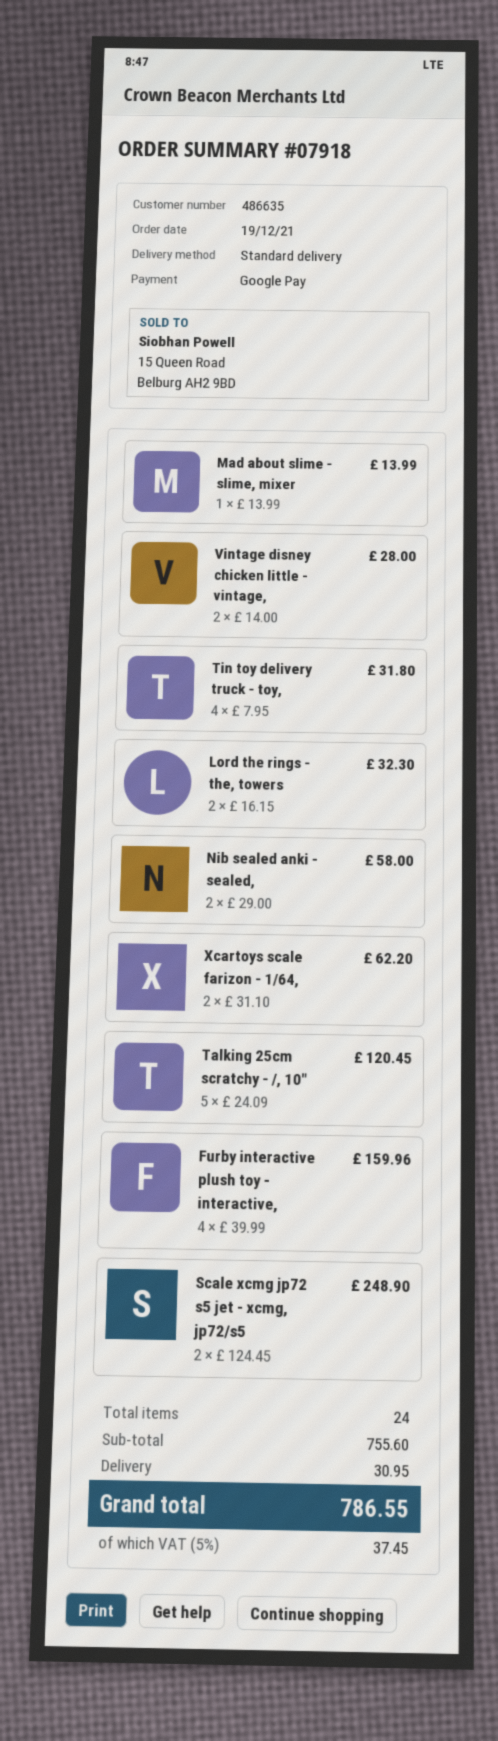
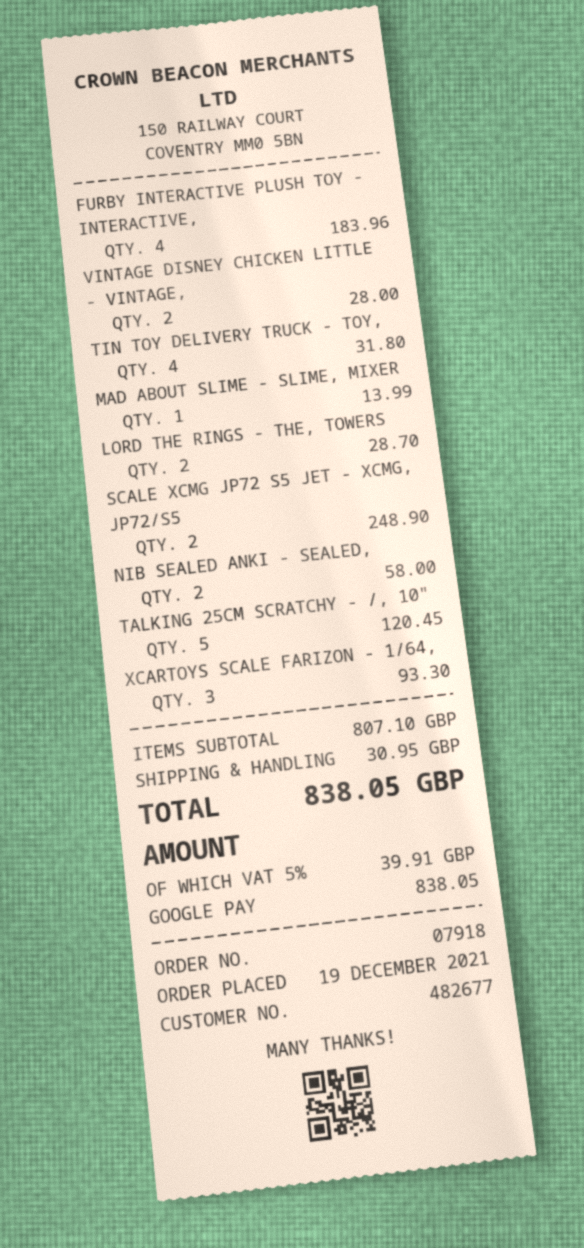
customer number: 486635 -> 482677
Lord the rings - the, towers: 2 for 32.30 -> 2 for 28.70
Xcartoys scale farizon - 1/64,: 2 for 62.20 -> 3 for 93.30
Furby interactive plush toy - interactive,: 4 for 159.96 -> 4 for 183.96
subtotal: 755.60 -> 807.10
tax: 5% = 37.45 -> 5% = 39.91
total: 786.55 -> 838.05

